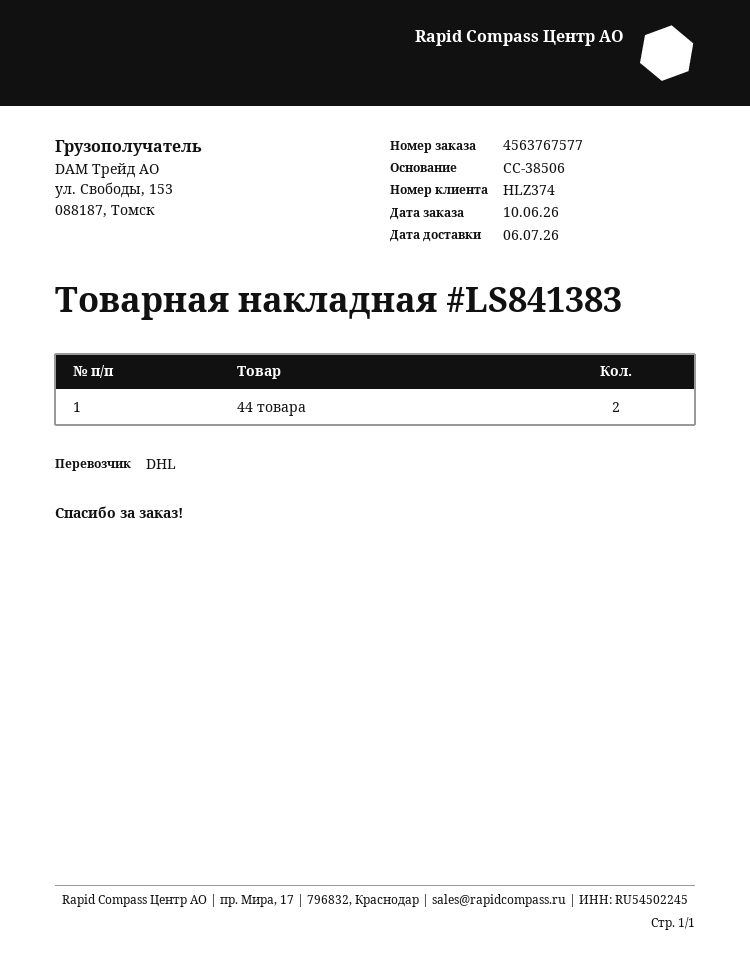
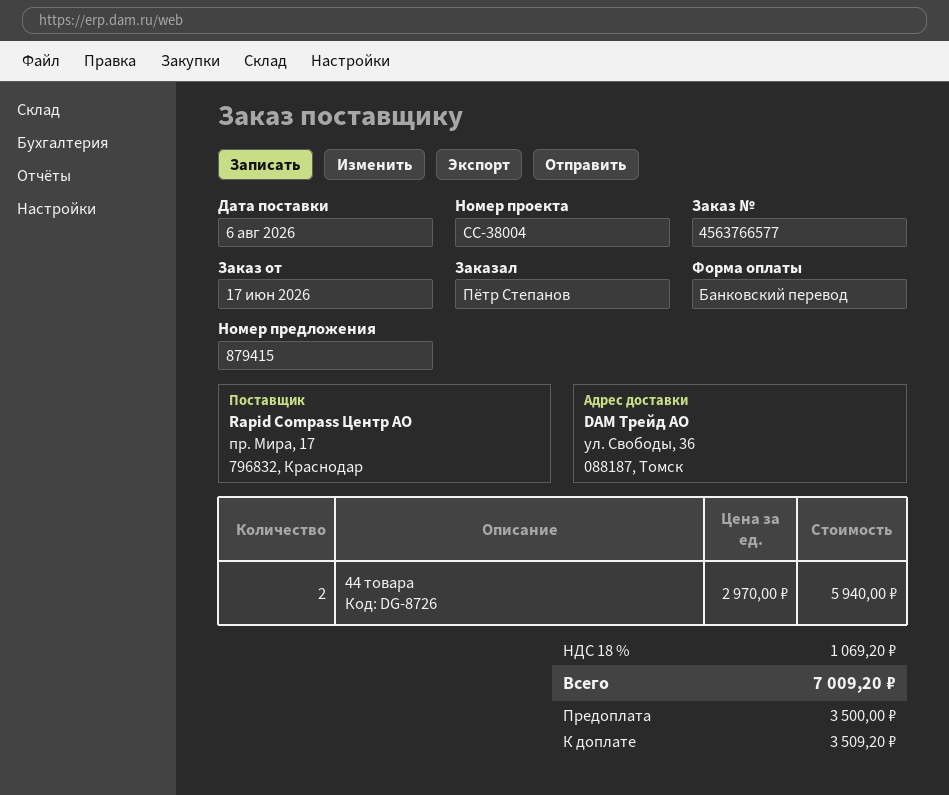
order number: 4563767577 -> 4563766577
order date: 2026-06-10 -> 2026-06-17
delivery date: 2026-07-06 -> 2026-08-06
reference: CC-38506 -> CC-38004
ship to: ул. Свободы, 153, 088187, Томск -> ул. Свободы, 36, 088187, Томск

